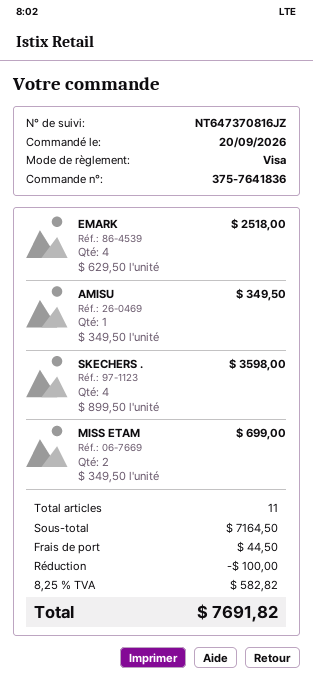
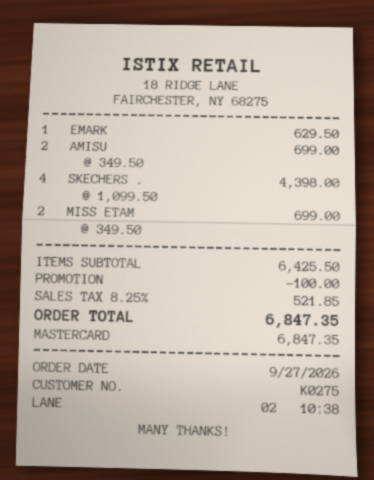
order date: 2026-09-20 -> 2026-09-27
payment method: Visa -> Mastercard
EMARK: 4 x 629.50 = 2518.00 -> 1 x 629.50 = 629.50
AMISU: 1 x 349.50 = 349.50 -> 2 x 349.50 = 699.00
SKECHERS .: 4 x 899.50 = 3598.00 -> 4 x 1099.50 = 4398.00
subtotal: 7164.50 -> 6425.50
shipping: 44.50 -> none
tax: 8.25% = 582.82 -> 8.25% = 521.85
total: 7691.82 -> 6847.35

